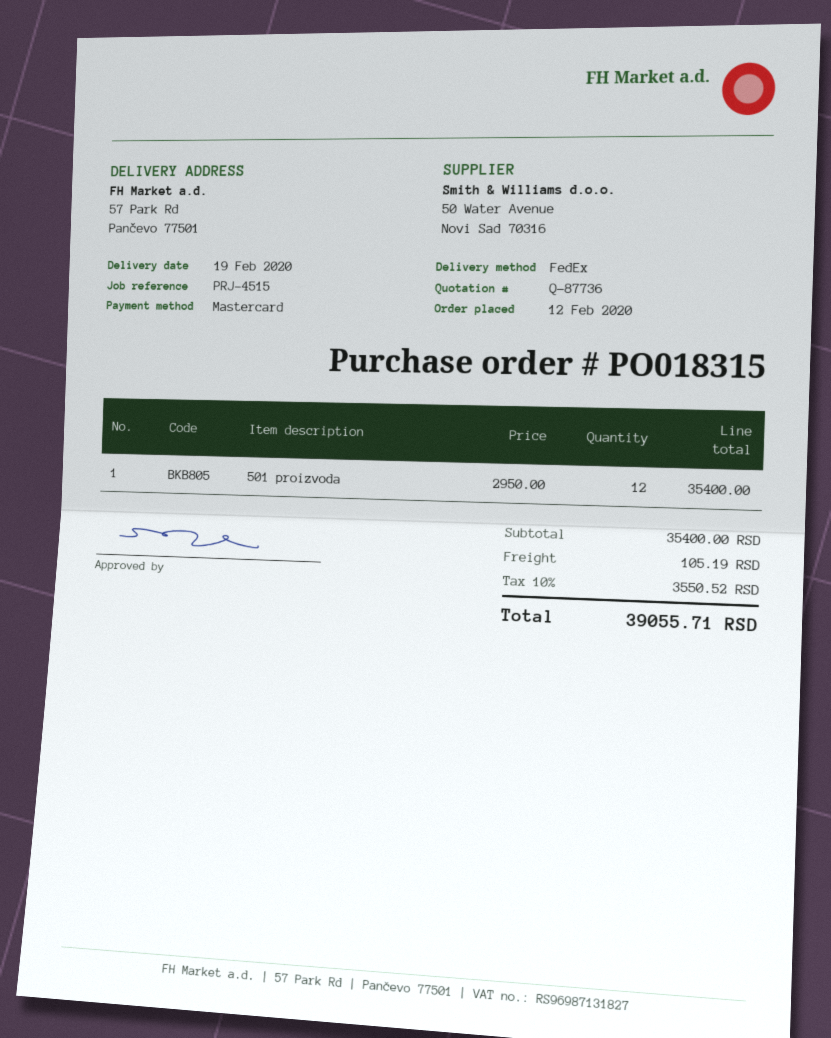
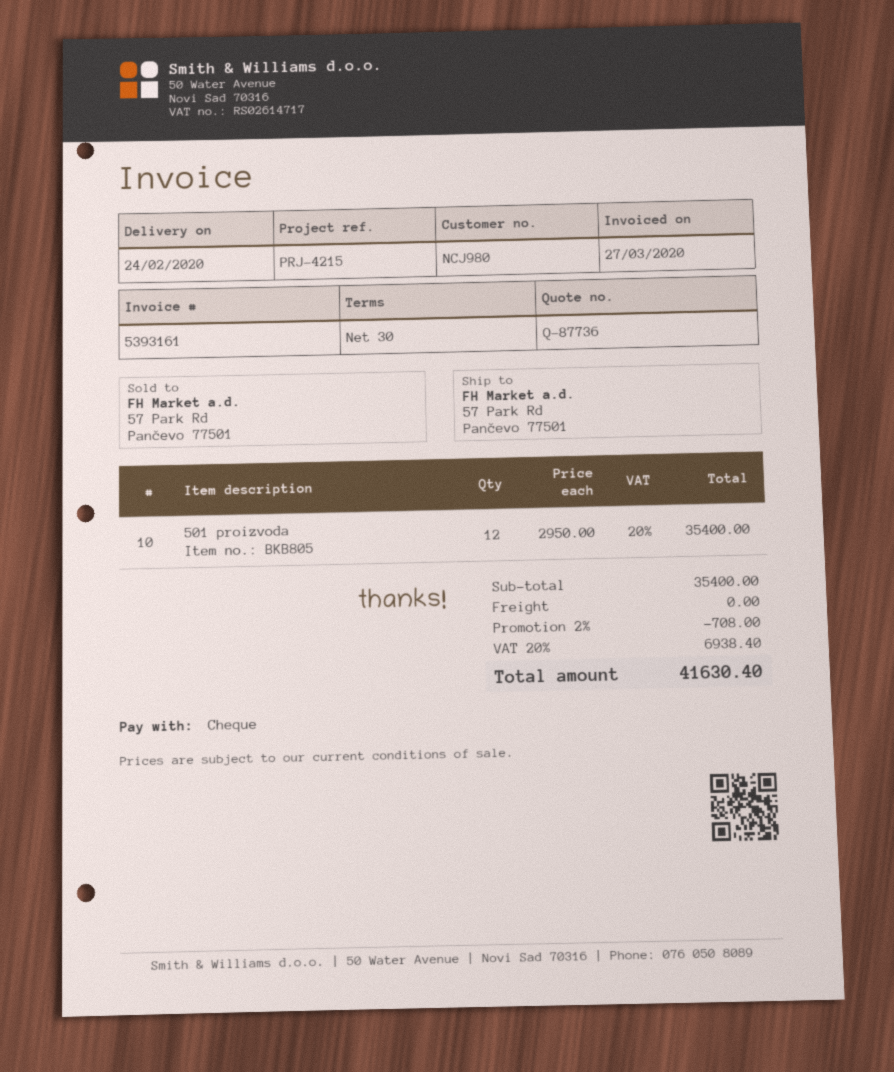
delivery date: 2020-02-19 -> 2020-02-24
reference: PRJ-4515 -> PRJ-4215
payment method: Mastercard -> cheque
discount: none -> 2% = 708.00
shipping: 105.19 -> 0.00
tax: 10% = 3550.52 -> 20% = 6938.40
total: 39055.71 -> 41630.40

